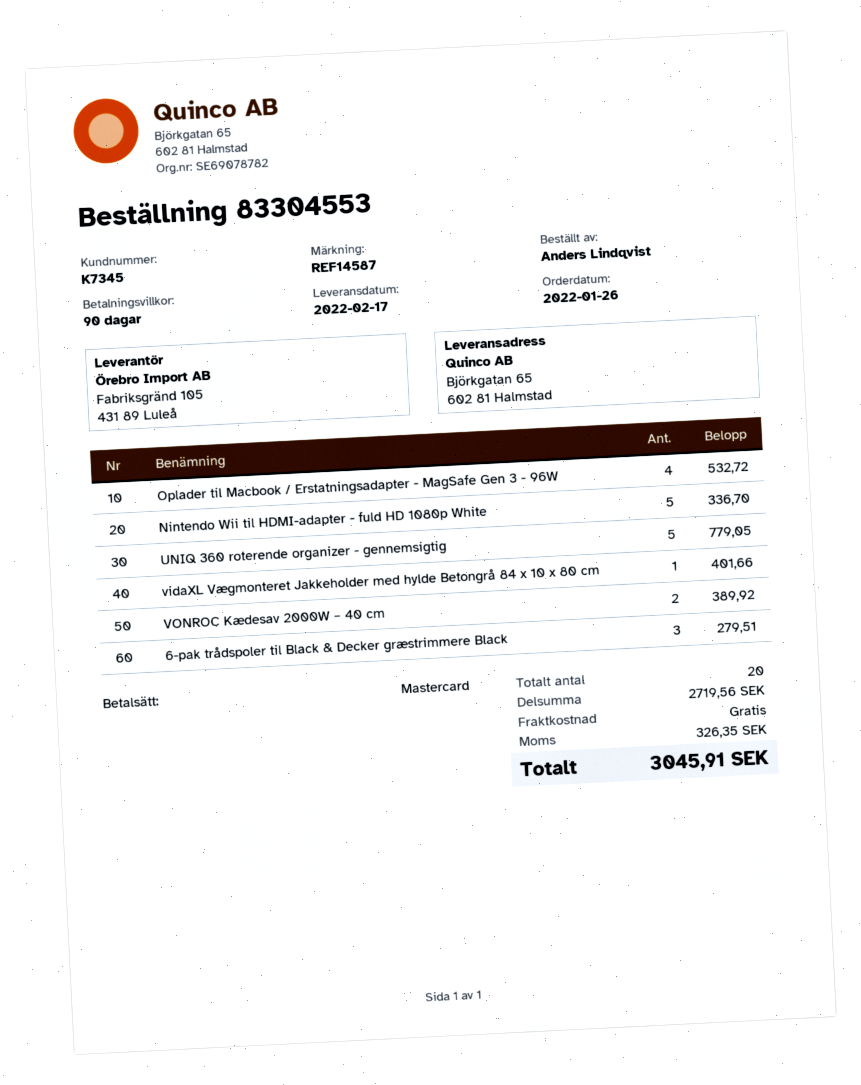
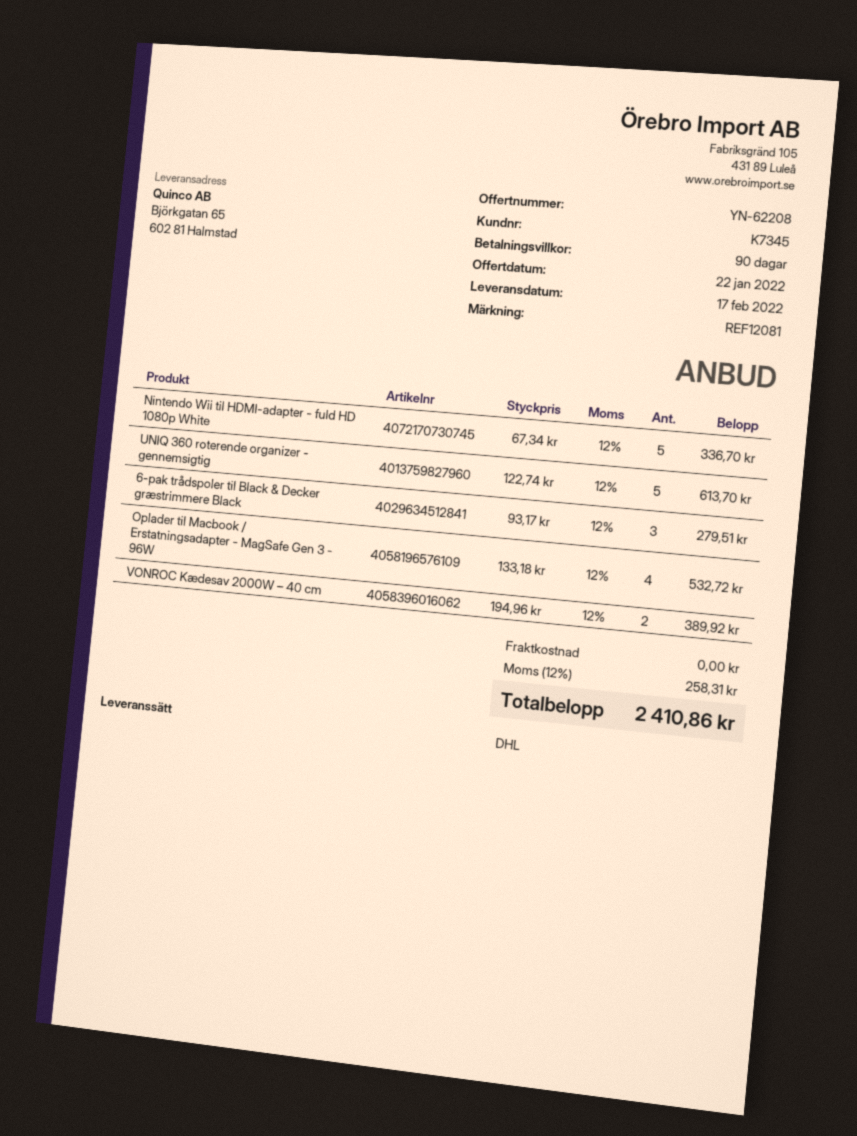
reference: REF14587 -> REF12081
UNIQ 360 roterende organizer - gennemsigtig: 5 for 779.05 -> 5 for 613.70
vidaXL Vægmonteret Jakkeholder med hylde Betongrå 84 x 10 x 80 cm: 1 for 401.66 -> none
tax: 326.35 -> 258.31
total: 3045.91 -> 2410.86

